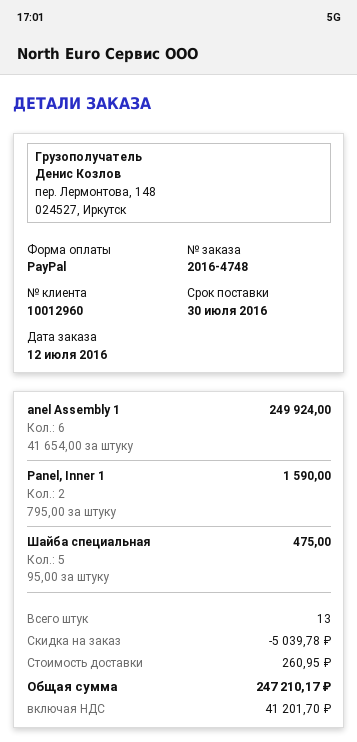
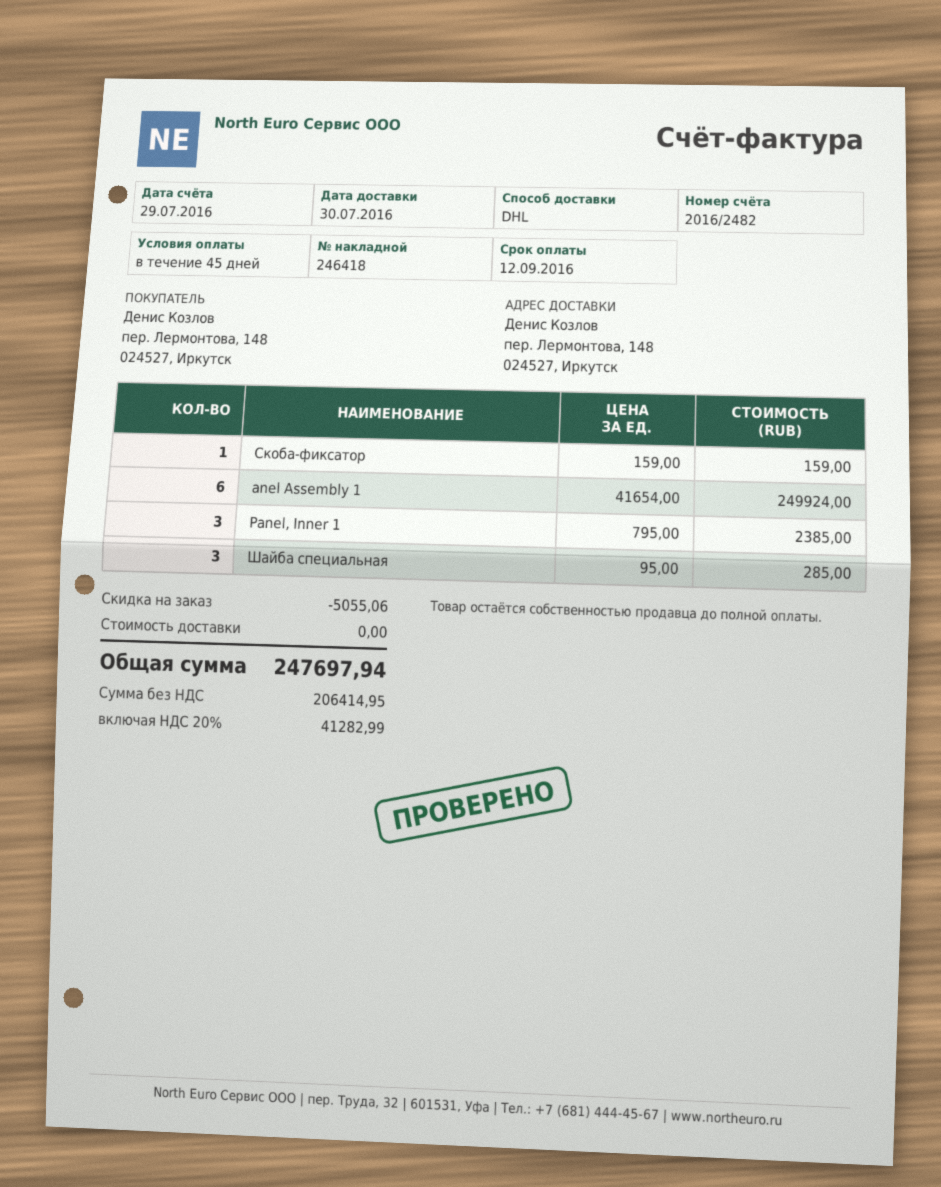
Panel, Inner 1: 2 x 795.00 = 1590.00 -> 3 x 795.00 = 2385.00
Шайба специальная: 5 x 95.00 = 475.00 -> 3 x 95.00 = 285.00
Скоба-фиксатор: none -> 1 x 159.00 = 159.00
discount: 5039.78 -> 5055.06
shipping: 260.95 -> 0.00
tax: 41201.70 -> 41282.99
total: 247210.17 -> 247697.94

